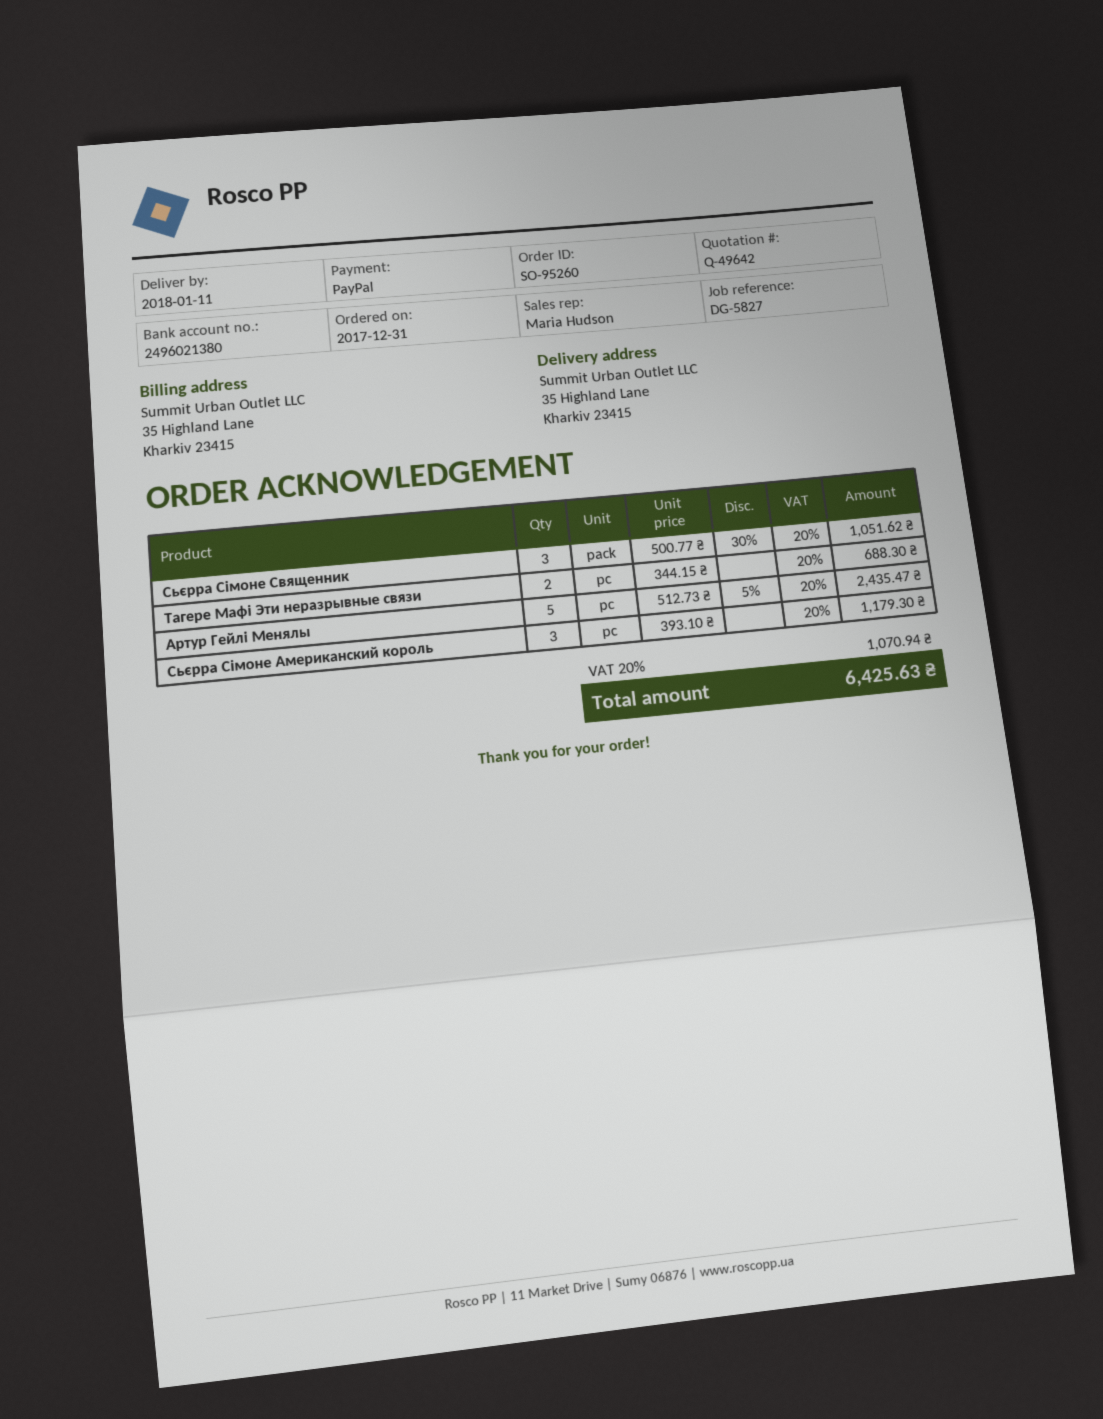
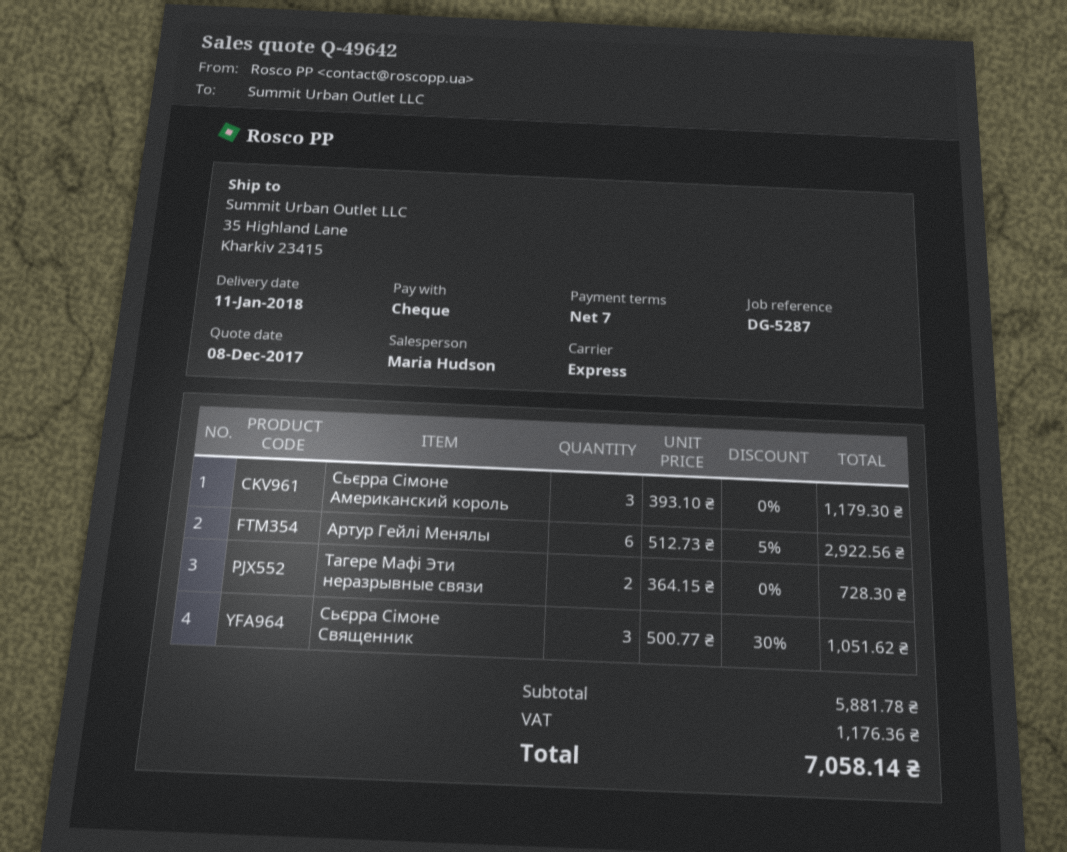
reference: DG-5827 -> DG-5287
payment method: PayPal -> cheque
Тагере Мафі Эти неразрывные связи: 2 x 344.15 = 688.30 -> 2 x 364.15 = 728.30
Артур Гейлі Менялы: 5 x 512.73 - 5% = 2435.47 -> 6 x 512.73 - 5% = 2922.56
tax: 1070.94 -> 1176.36
total: 6425.63 -> 7058.14

